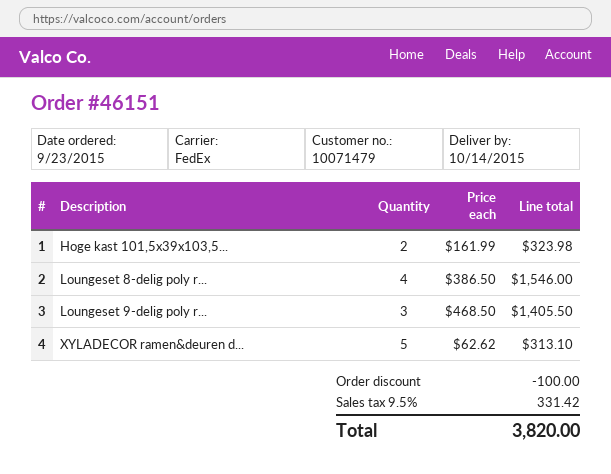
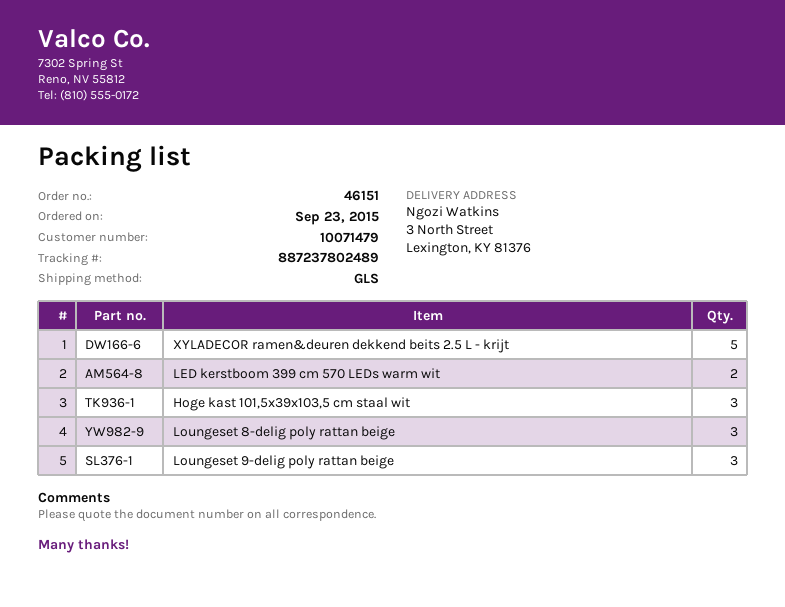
shipping method: FedEx -> GLS
Hoge kast 101,5x39x103,5...: 2 -> 3
Loungeset 8-delig poly r...: 4 -> 3
LED kerstboom 399 cm 570 LEDs warm wit: none -> 2

